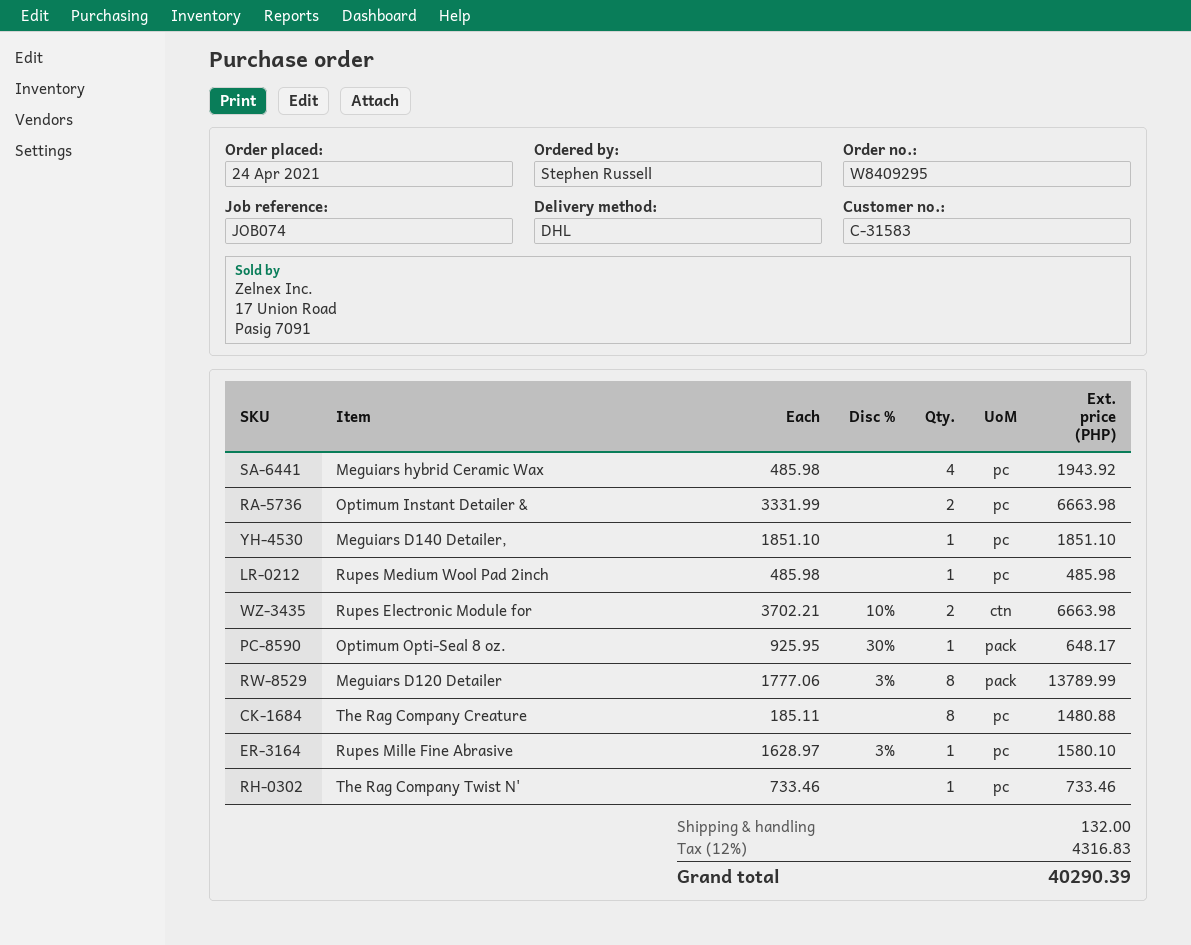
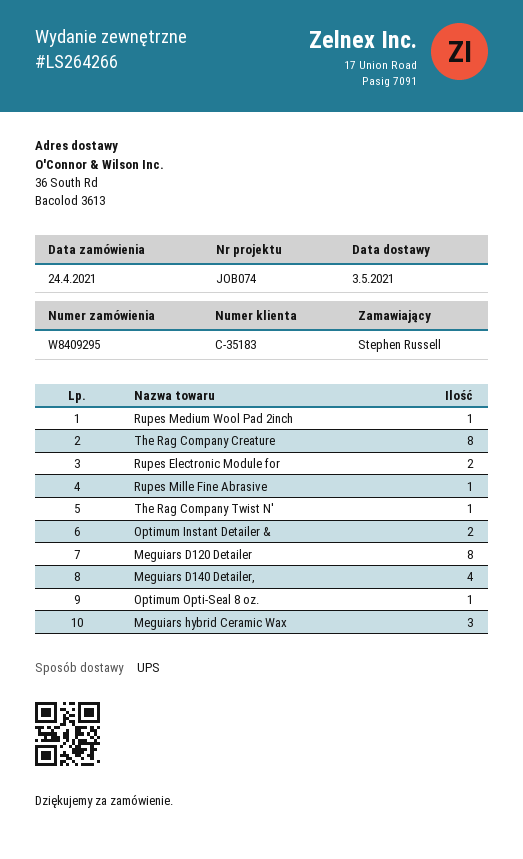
customer number: C-31583 -> C-35183
shipping method: DHL -> UPS
Meguiars hybrid Ceramic Wax: 4 -> 3
Meguiars D140 Detailer,: 1 -> 4

